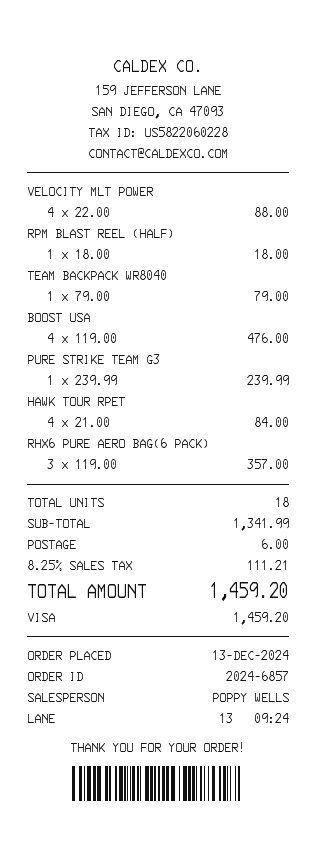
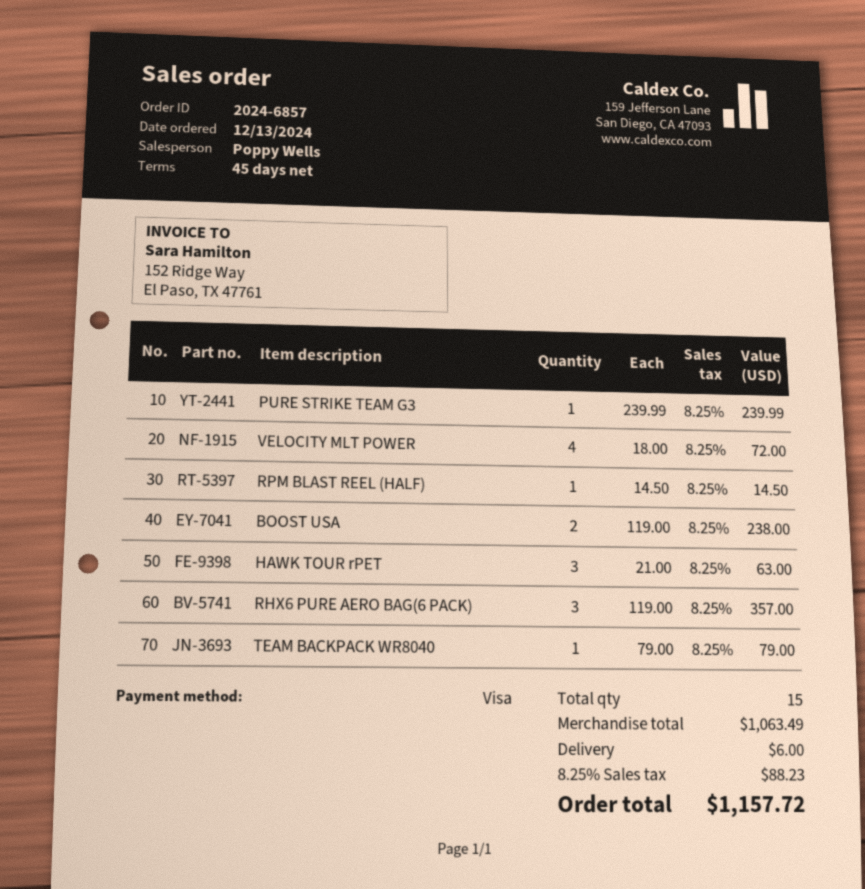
VELOCITY MLT POWER: 4 x 22.00 = 88.00 -> 4 x 18.00 = 72.00
RPM BLAST REEL (HALF): 1 x 18.00 = 18.00 -> 1 x 14.50 = 14.50
BOOST USA: 4 x 119.00 = 476.00 -> 2 x 119.00 = 238.00
HAWK TOUR RPET: 4 x 21.00 = 84.00 -> 3 x 21.00 = 63.00
total quantity: 18 -> 15
subtotal: 1341.99 -> 1063.49
tax: 8.25% = 111.21 -> 8.25% = 88.23
total: 1459.20 -> 1157.72

